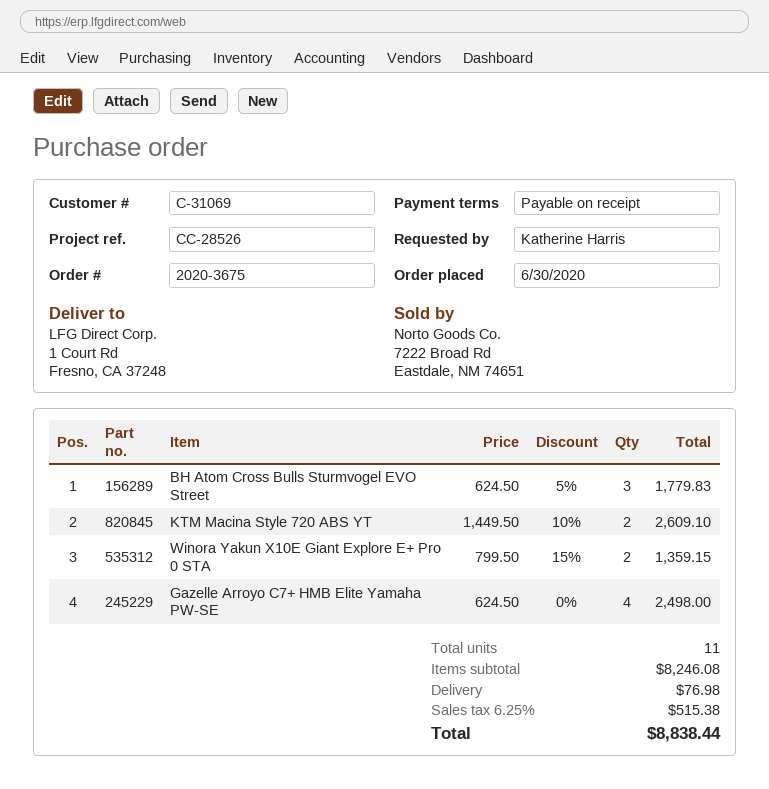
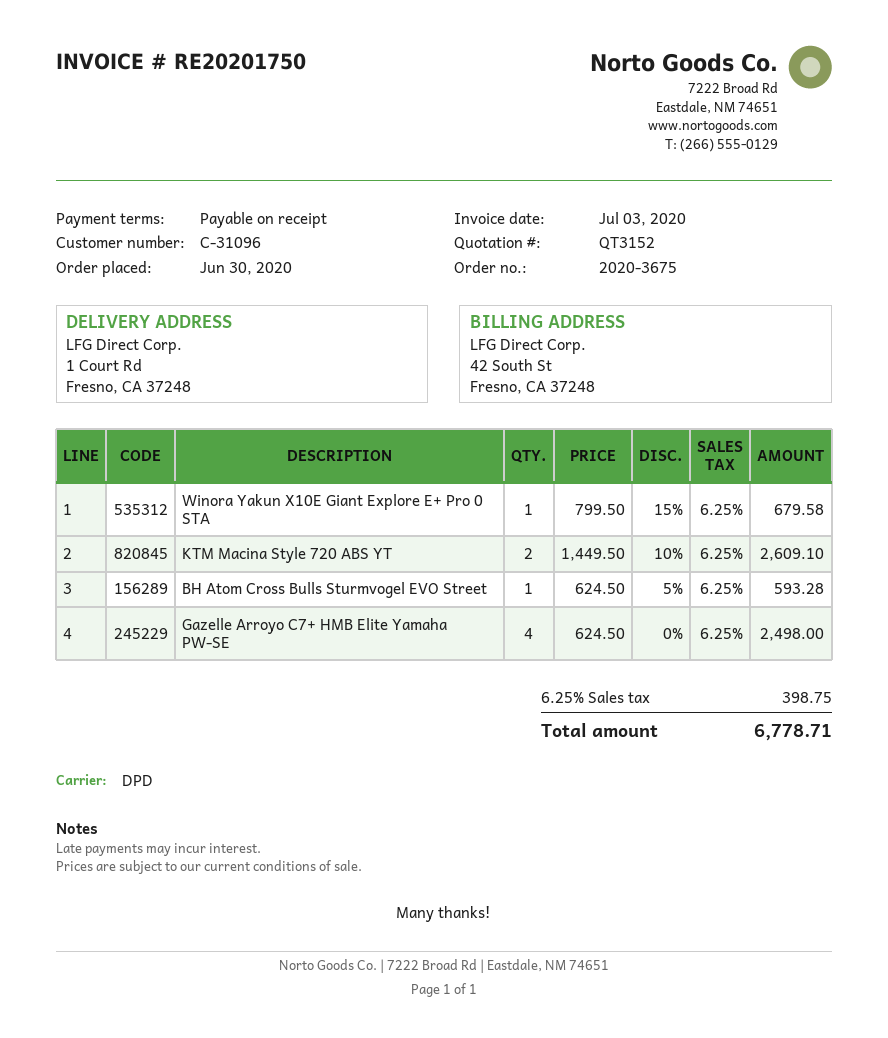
customer number: C-31069 -> C-31096
BH Atom Cross Bulls Sturmvogel EVO Street: 3 x 624.50 - 5% = 1779.83 -> 1 x 624.50 - 5% = 593.28
Winora Yakun X10E Giant Explore E+ Pro 0 STA: 2 x 799.50 - 15% = 1359.15 -> 1 x 799.50 - 15% = 679.58
shipping: 76.98 -> none
tax: 6.25% = 515.38 -> 6.25% = 398.75
total: 8838.44 -> 6778.71

